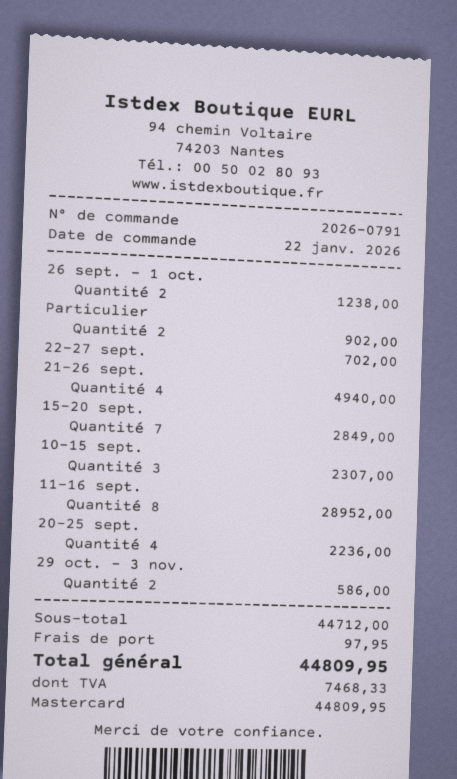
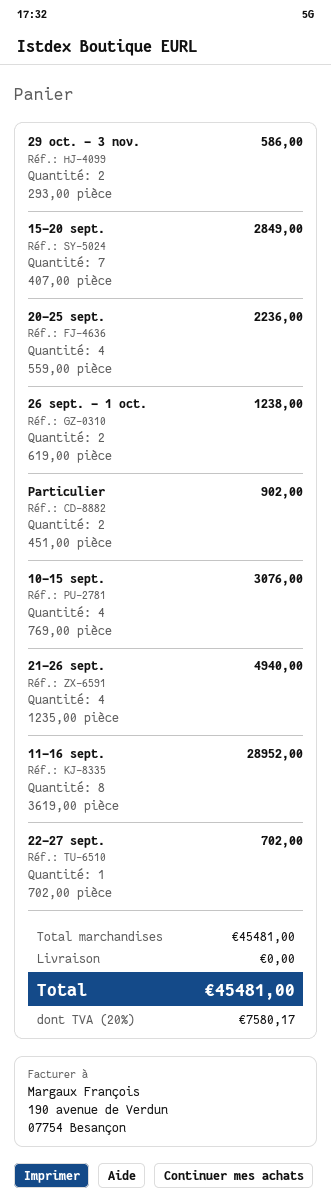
10–15 sept.: 3 for 2307.00 -> 4 for 3076.00
subtotal: 44712.00 -> 45481.00
shipping: 97.95 -> 0.00
tax: 7468.33 -> 7580.17
total: 44809.95 -> 45481.00

